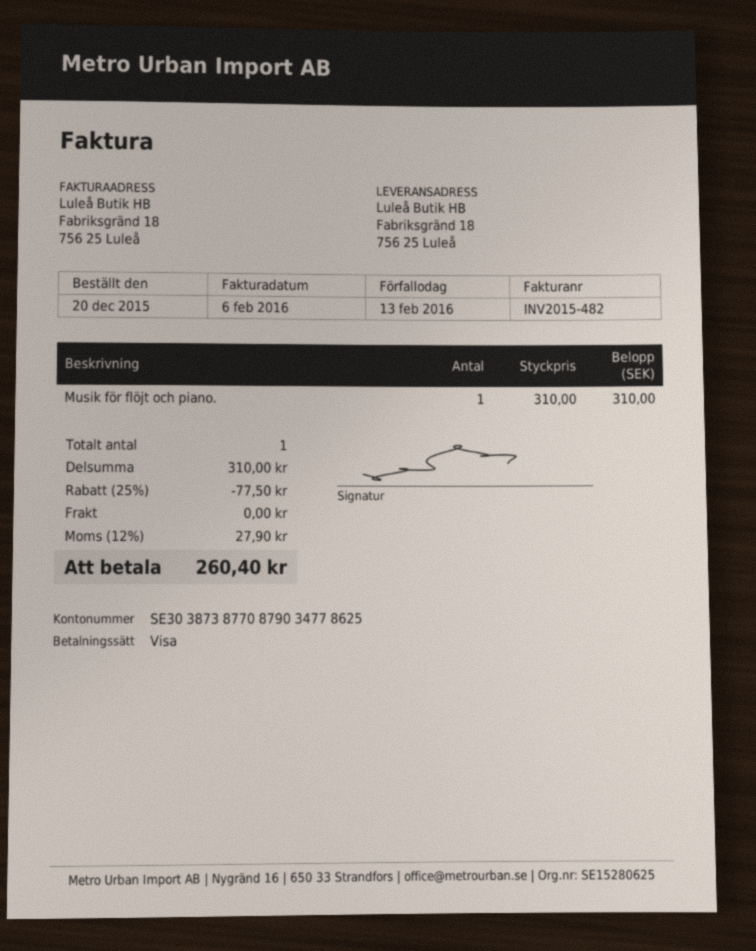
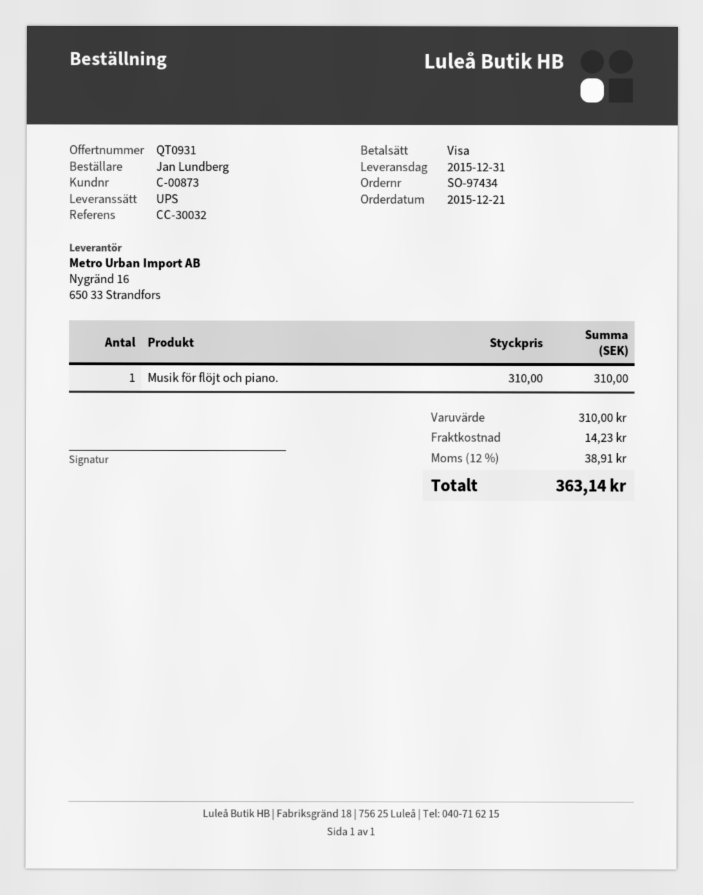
order date: 2015-12-20 -> 2015-12-21
discount: 25% = 77.50 -> none
shipping: 0.00 -> 14.23
tax: 12% = 27.90 -> 12% = 38.91
total: 260.40 -> 363.14

